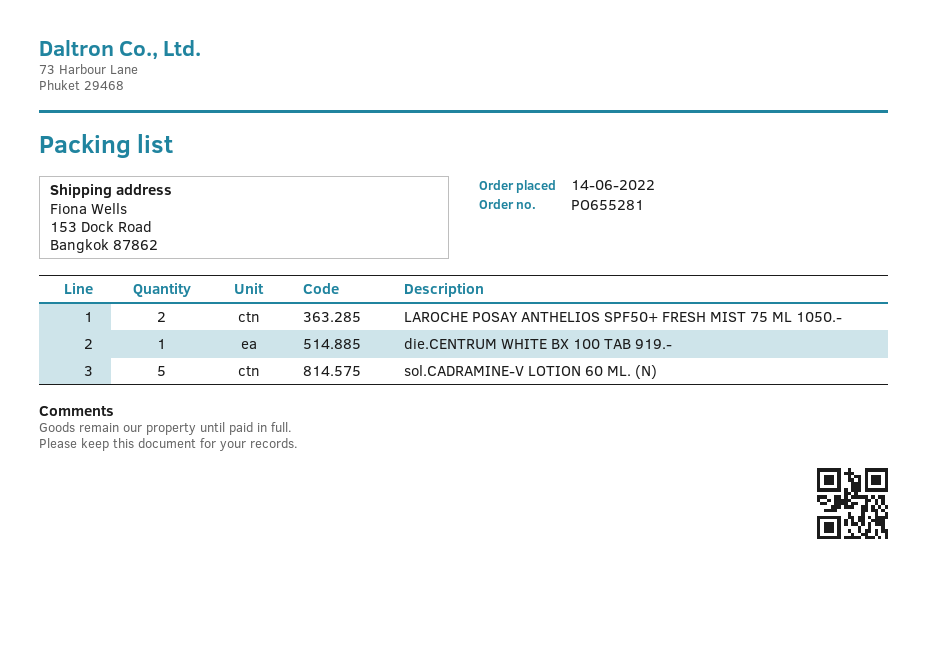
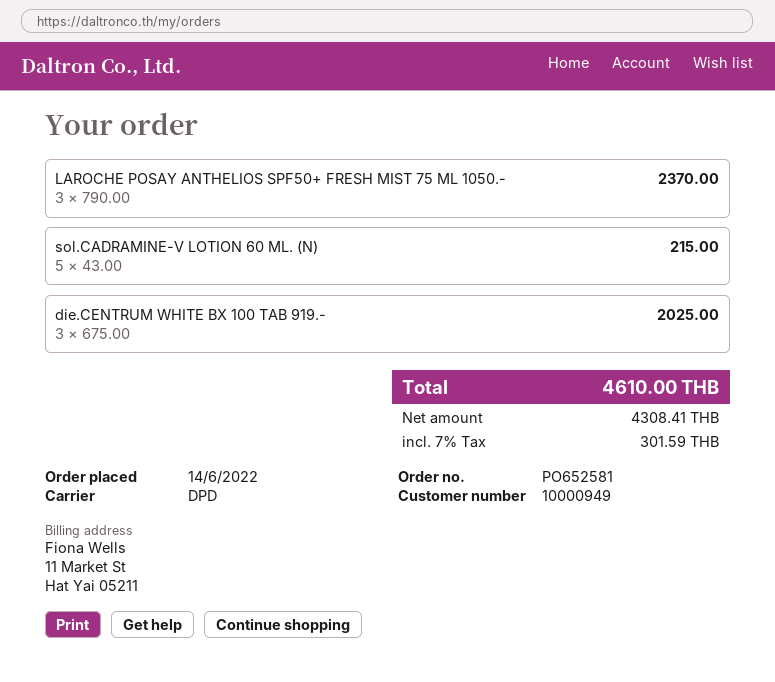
order number: PO655281 -> PO652581
LAROCHE POSAY ANTHELIOS SPF50+ FRESH MIST 75 ML 1050.-: 2 -> 3
die.CENTRUM WHITE BX 100 TAB 919.-: 1 -> 3

